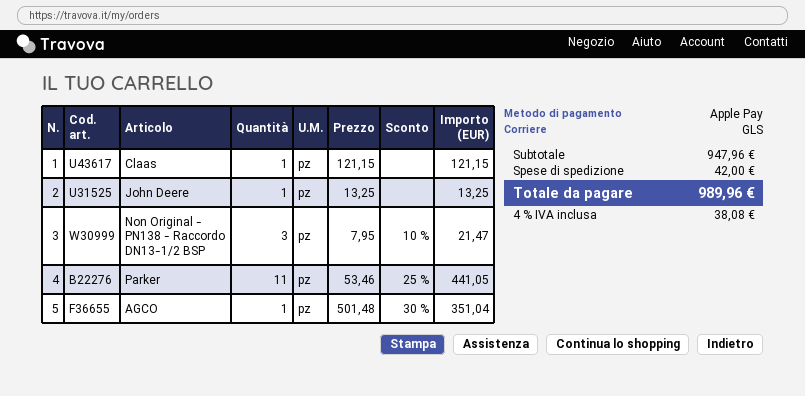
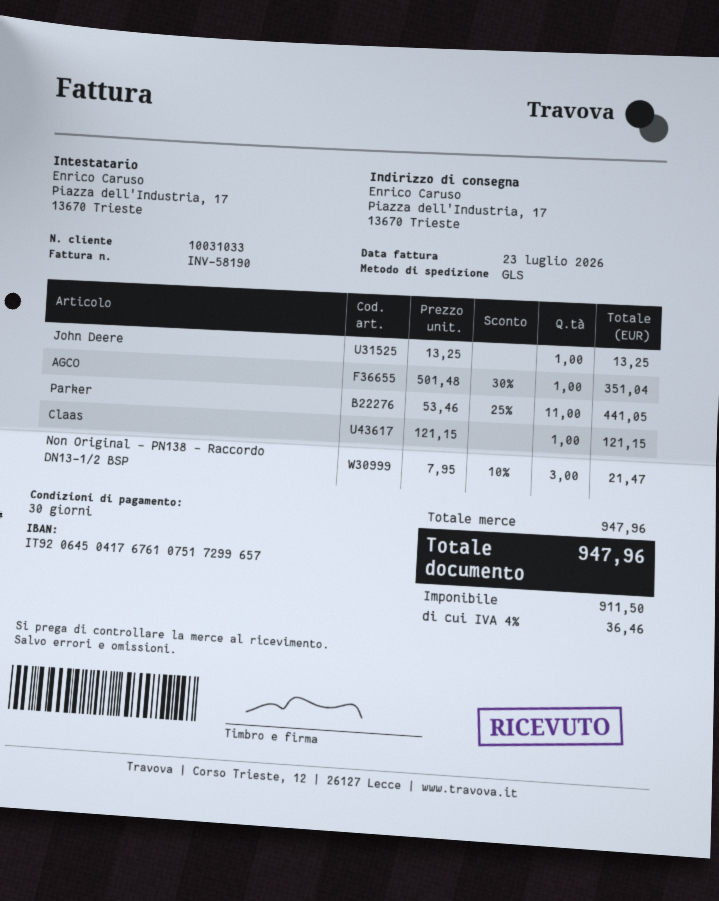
shipping: 42.00 -> none
tax: 4% = 38.08 -> 4% = 36.46
total: 989.96 -> 947.96

